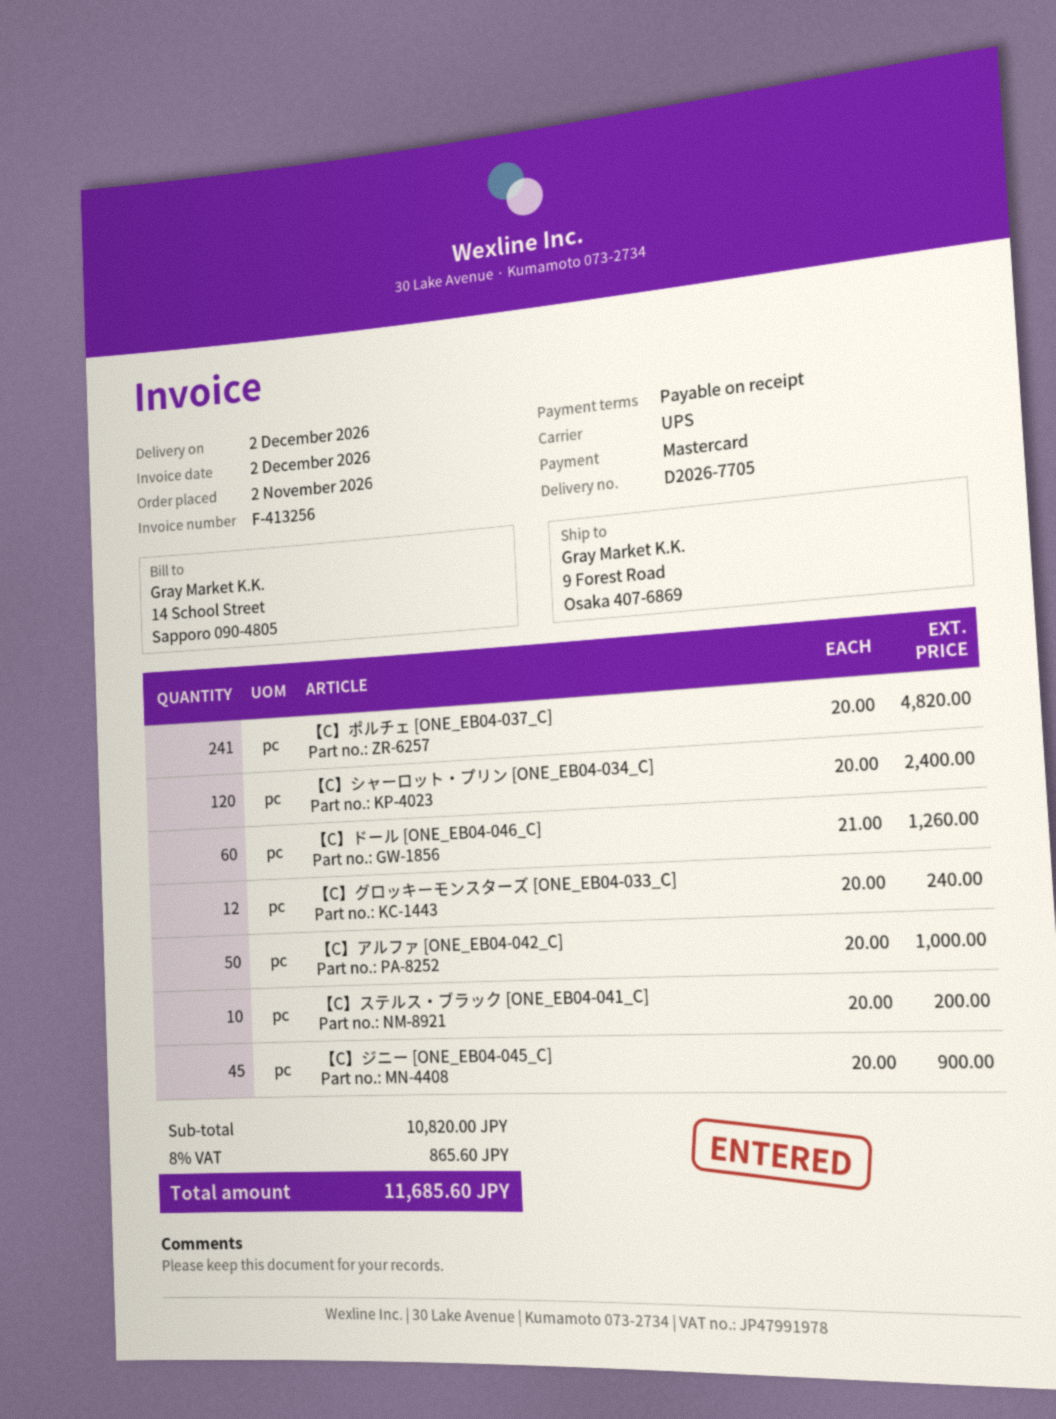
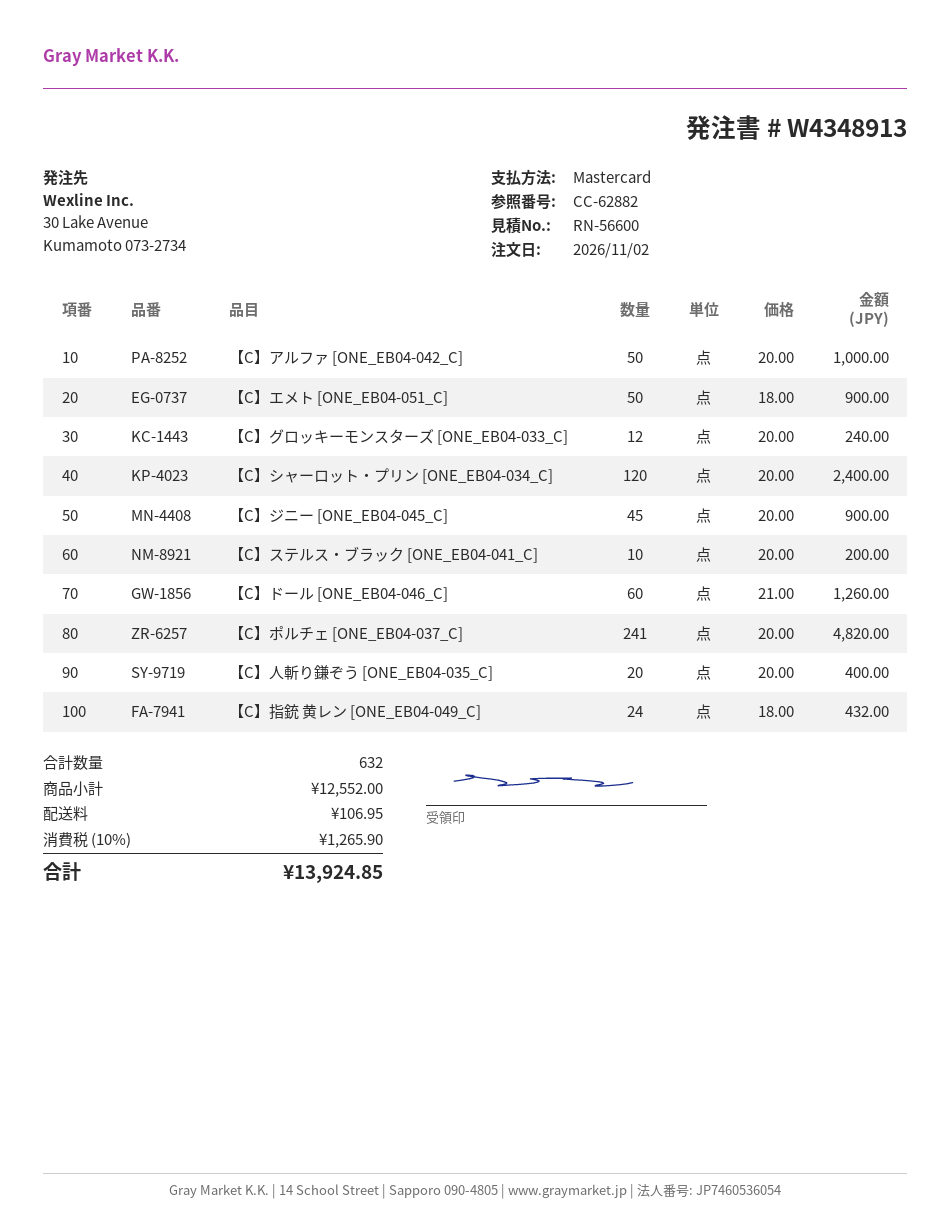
【C】エメト [ONE_EB04-051_C]: none -> 50 x 18.00 = 900.00
【C】人斬り鎌ぞう [ONE_EB04-035_C]: none -> 20 x 20.00 = 400.00
【C】指銃 黄レン [ONE_EB04-049_C]: none -> 24 x 18.00 = 432.00
subtotal: 10820.00 -> 12552.00
shipping: none -> 106.95
tax: 8% = 865.60 -> 10% = 1265.90
total: 11685.60 -> 13924.85

